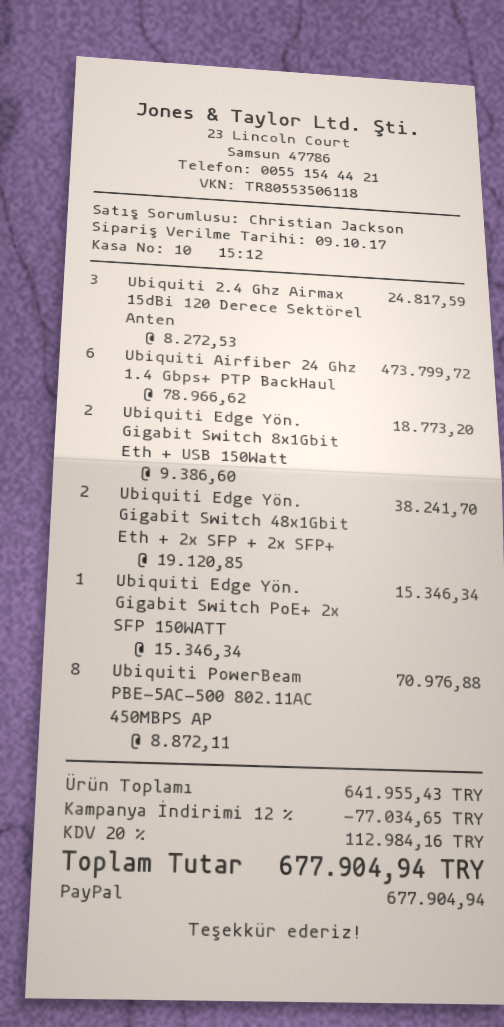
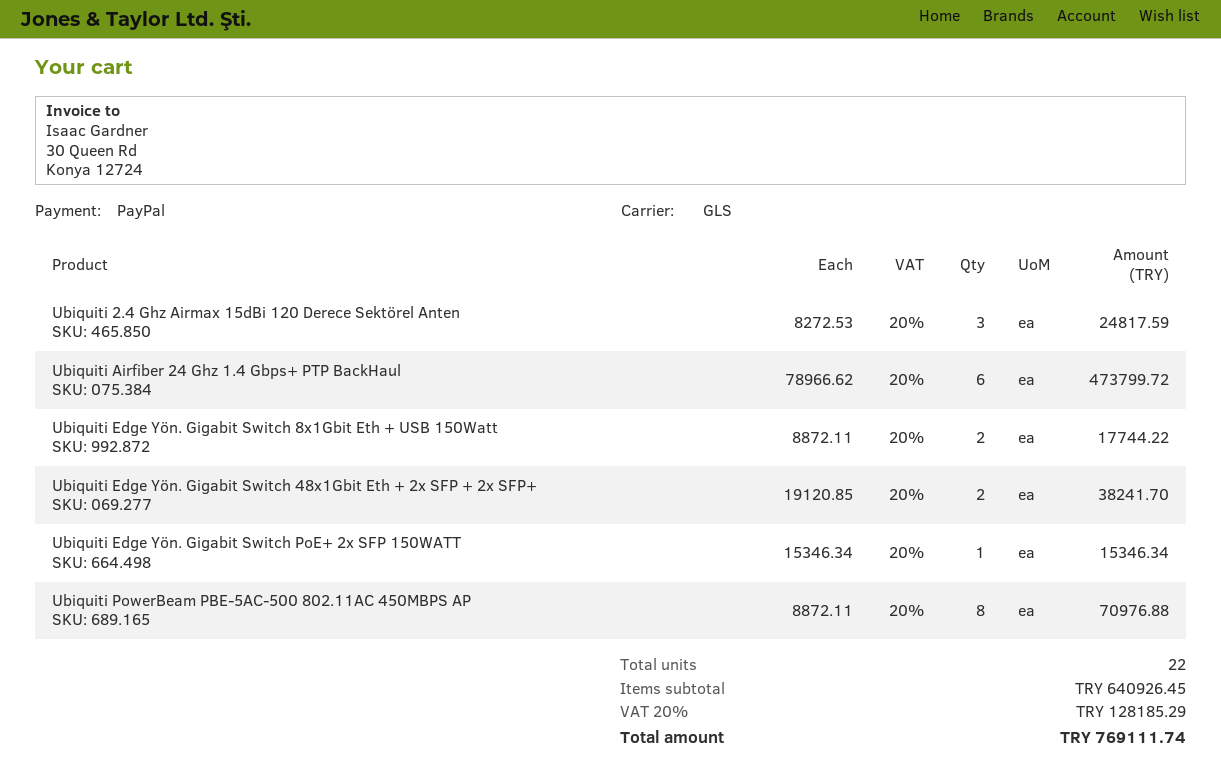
Ubiquiti Edge Yön. Gigabit Switch 8x1Gbit Eth + USB 150Watt: 2 x 9386.60 = 18773.20 -> 2 x 8872.11 = 17744.22
subtotal: 641955.43 -> 640926.45
discount: 12% = 77034.65 -> none
tax: 20% = 112984.16 -> 20% = 128185.29
total: 677904.94 -> 769111.74

